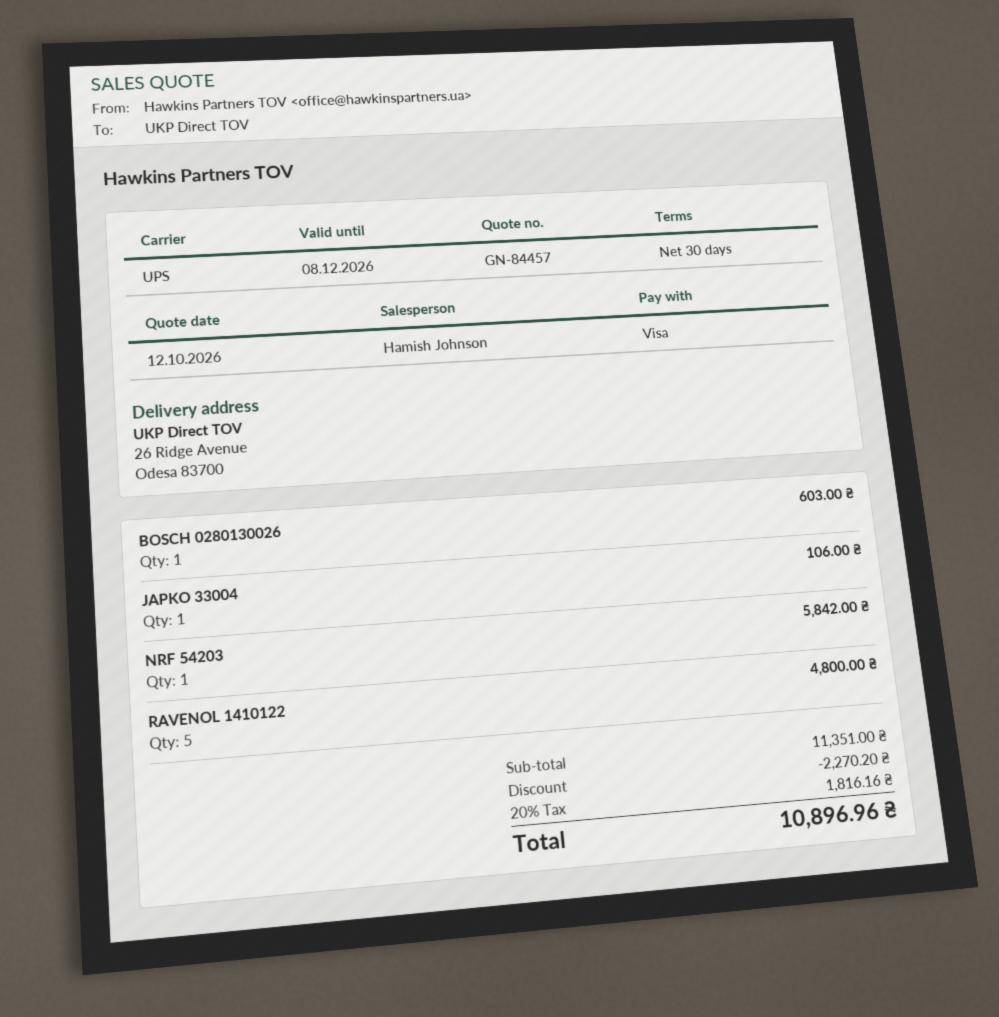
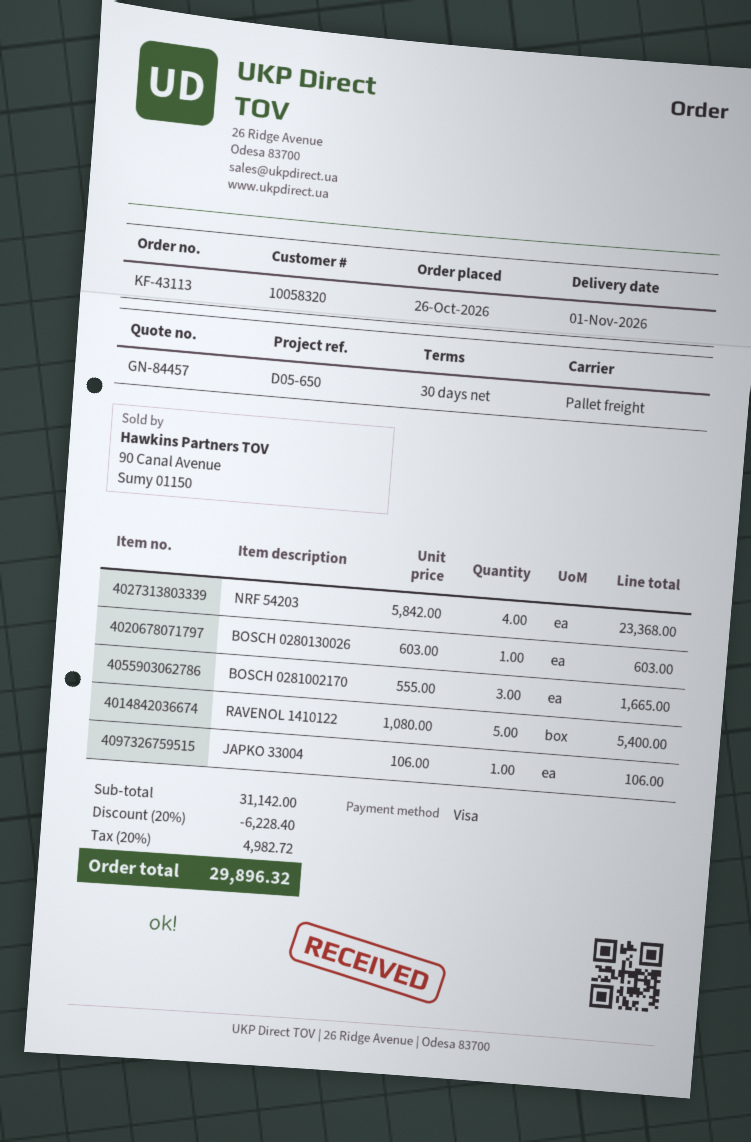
shipping method: UPS -> pallet freight
NRF 54203: 1 for 5842.00 -> 4 for 23368.00
RAVENOL 1410122: 5 for 4800.00 -> 5 for 5400.00
BOSCH 0281002170: none -> 3 for 1665.00
subtotal: 11351.00 -> 31142.00
discount: 2270.20 -> 6228.40
tax: 20% = 1816.16 -> 20% = 4982.72
total: 10896.96 -> 29896.32

